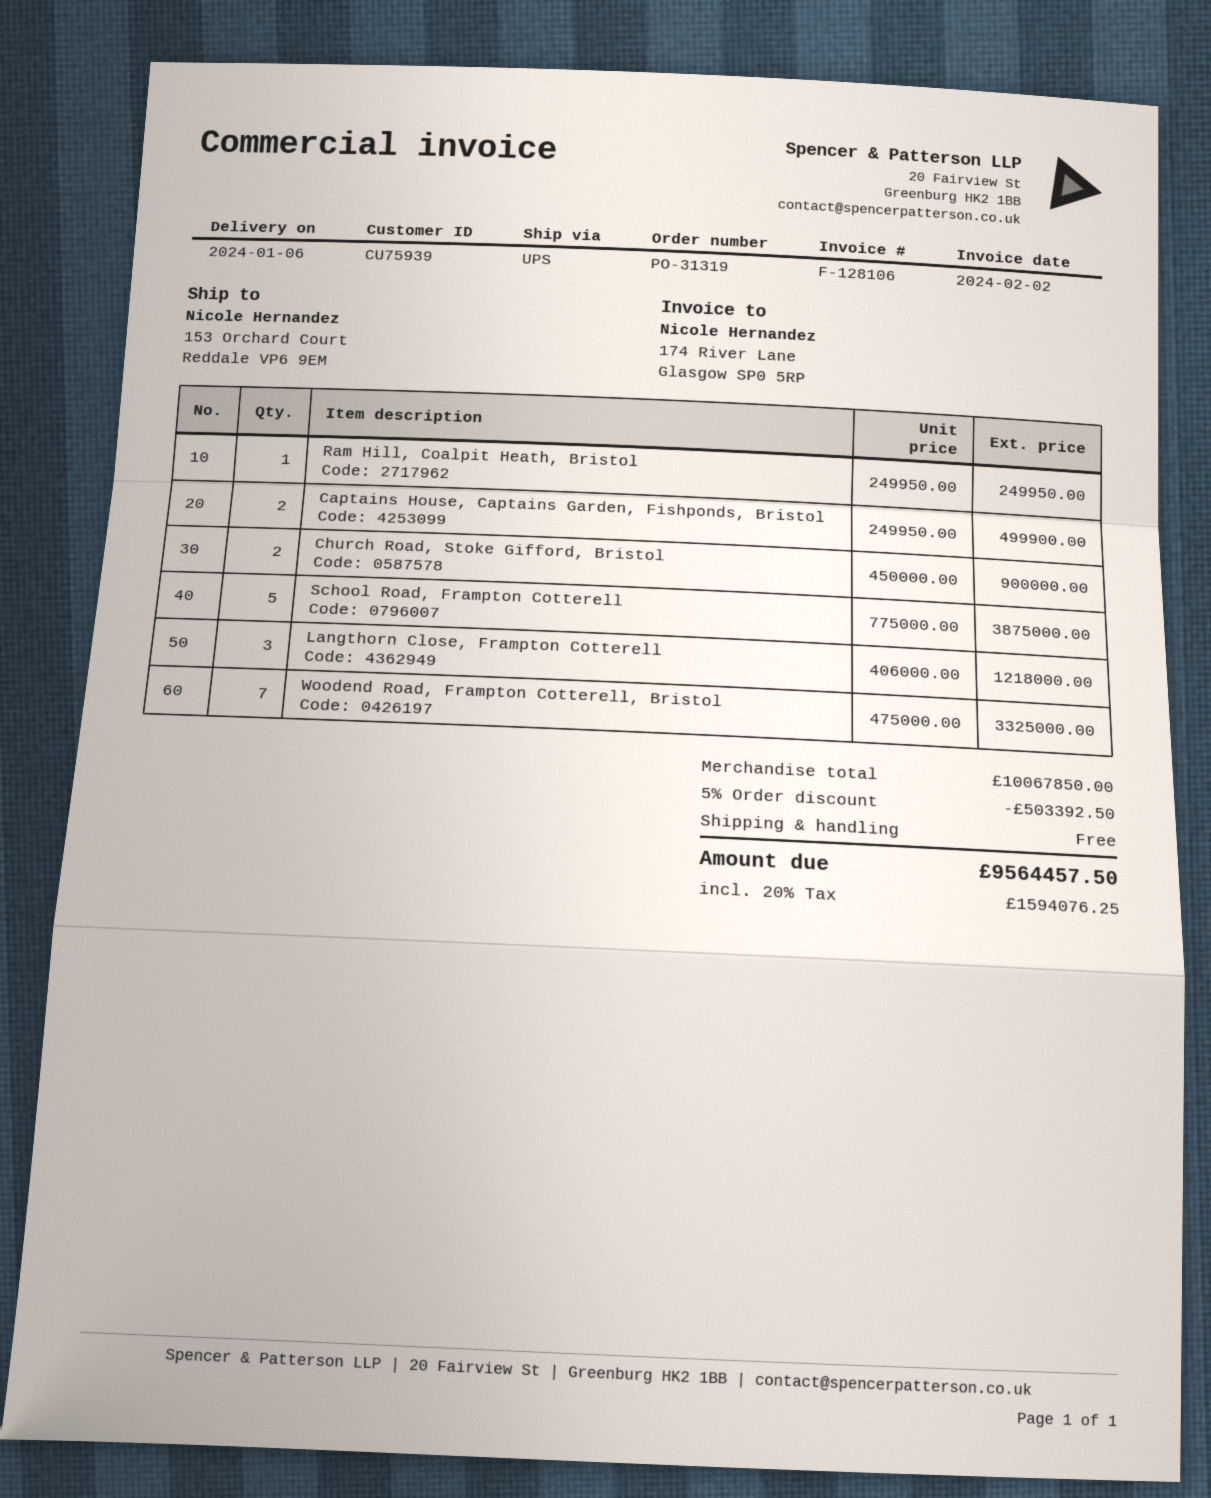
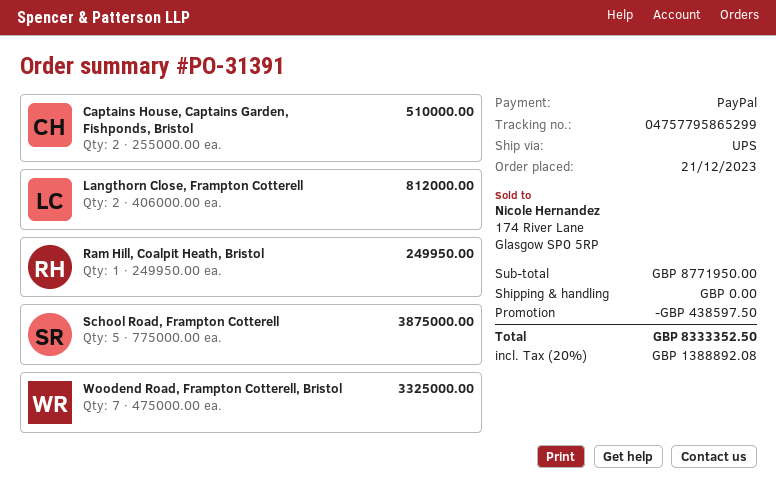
order number: PO-31319 -> PO-31391
Captains House, Captains Garden, Fishponds, Bristol: 2 x 249950.00 = 499900.00 -> 2 x 255000.00 = 510000.00
Church Road, Stoke Gifford, Bristol: 2 x 450000.00 = 900000.00 -> none
Langthorn Close, Frampton Cotterell: 3 x 406000.00 = 1218000.00 -> 2 x 406000.00 = 812000.00
subtotal: 10067850.00 -> 8771950.00
discount: 503392.50 -> 438597.50
tax: 20% = 1594076.25 -> 20% = 1388892.08
total: 9564457.50 -> 8333352.50

